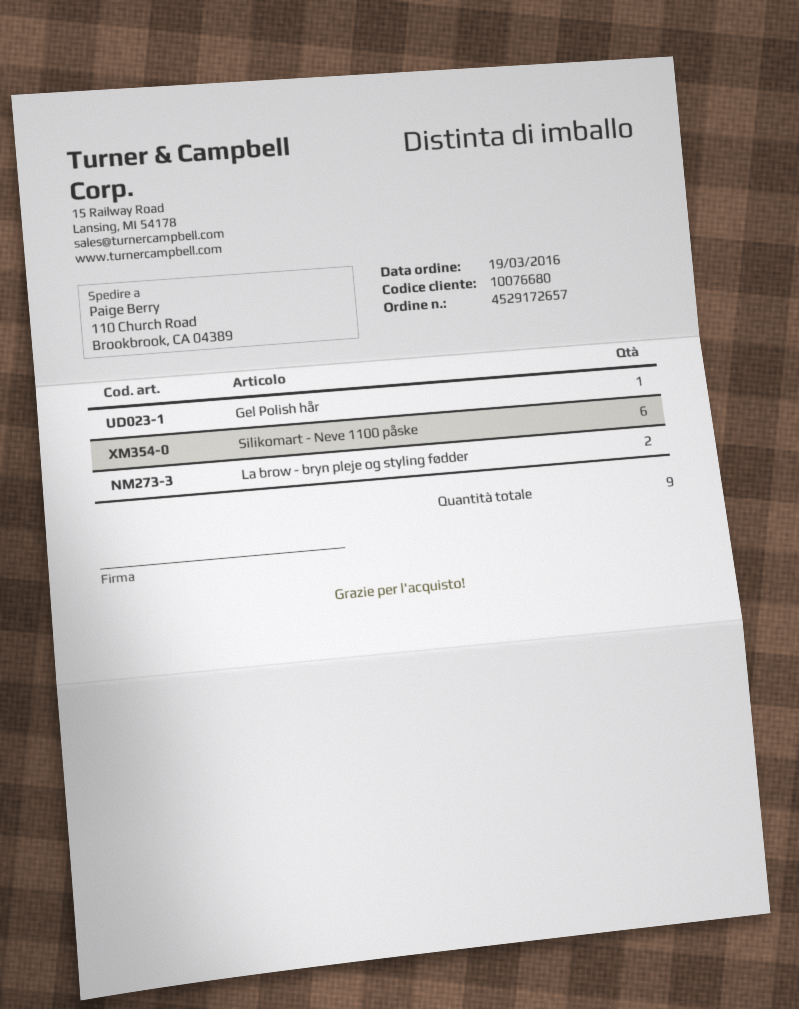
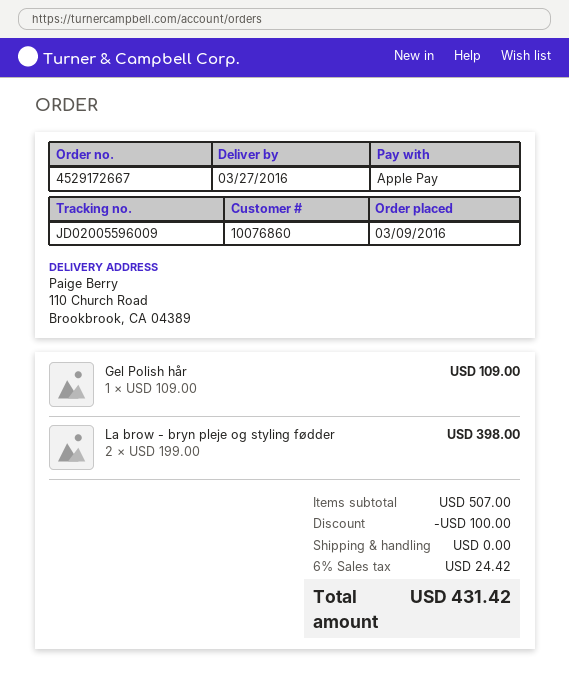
order number: 4529172657 -> 4529172667
order date: 2016-03-19 -> 2016-03-09
customer number: 10076680 -> 10076860
Silikomart - Neve 1100 påske: 6 -> none

